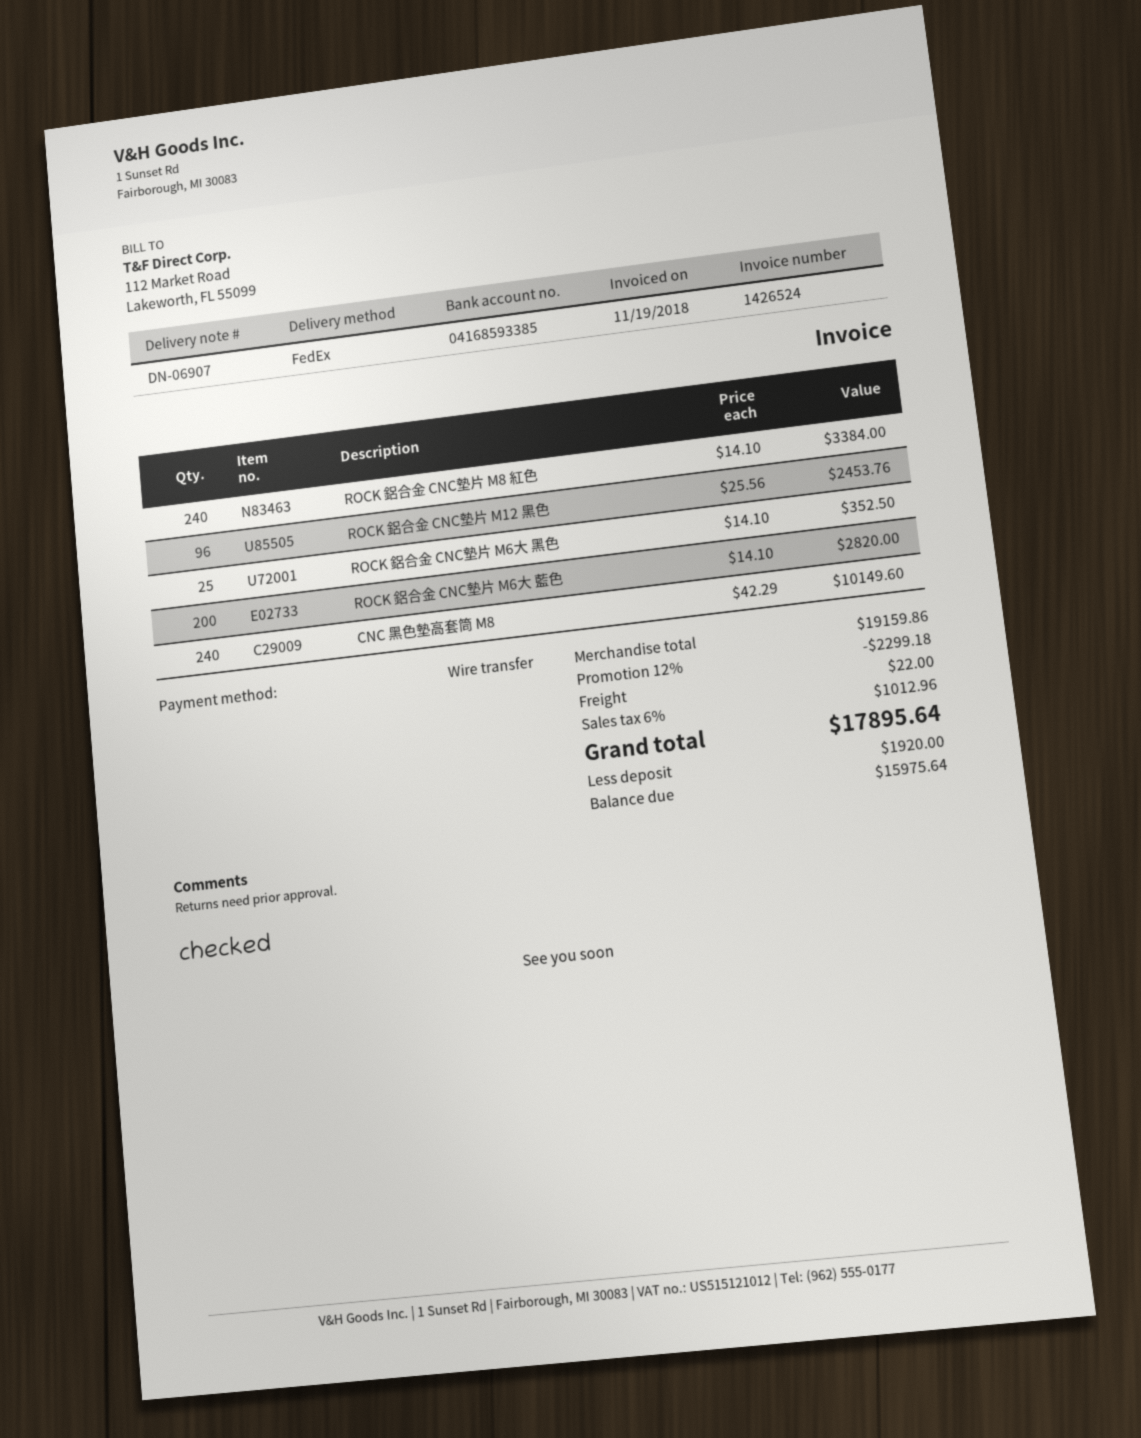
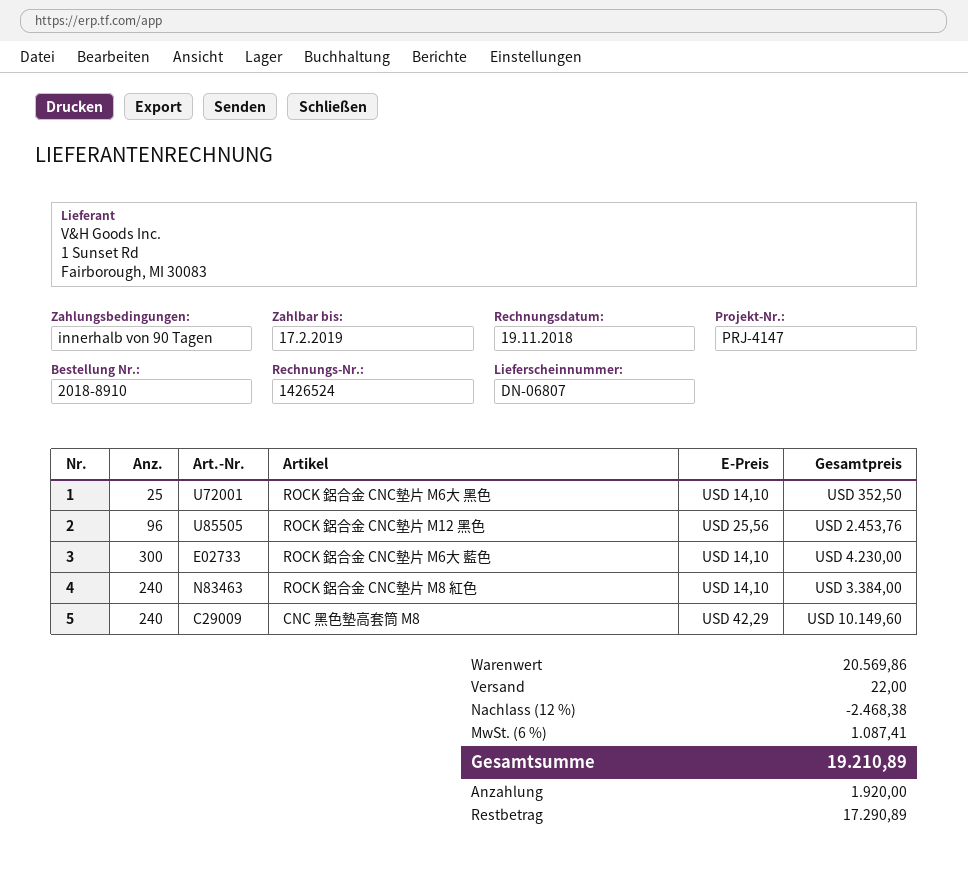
delivery note number: DN-06907 -> DN-06807
ROCK 鋁合金 CNC墊片 M6大 藍色: 200 x 14.10 = 2820.00 -> 300 x 14.10 = 4230.00
subtotal: 19159.86 -> 20569.86
discount: 12% = 2299.18 -> 12% = 2468.38
tax: 6% = 1012.96 -> 6% = 1087.41
total: 17895.64 -> 19210.89
balance: 15975.64 -> 17290.89

